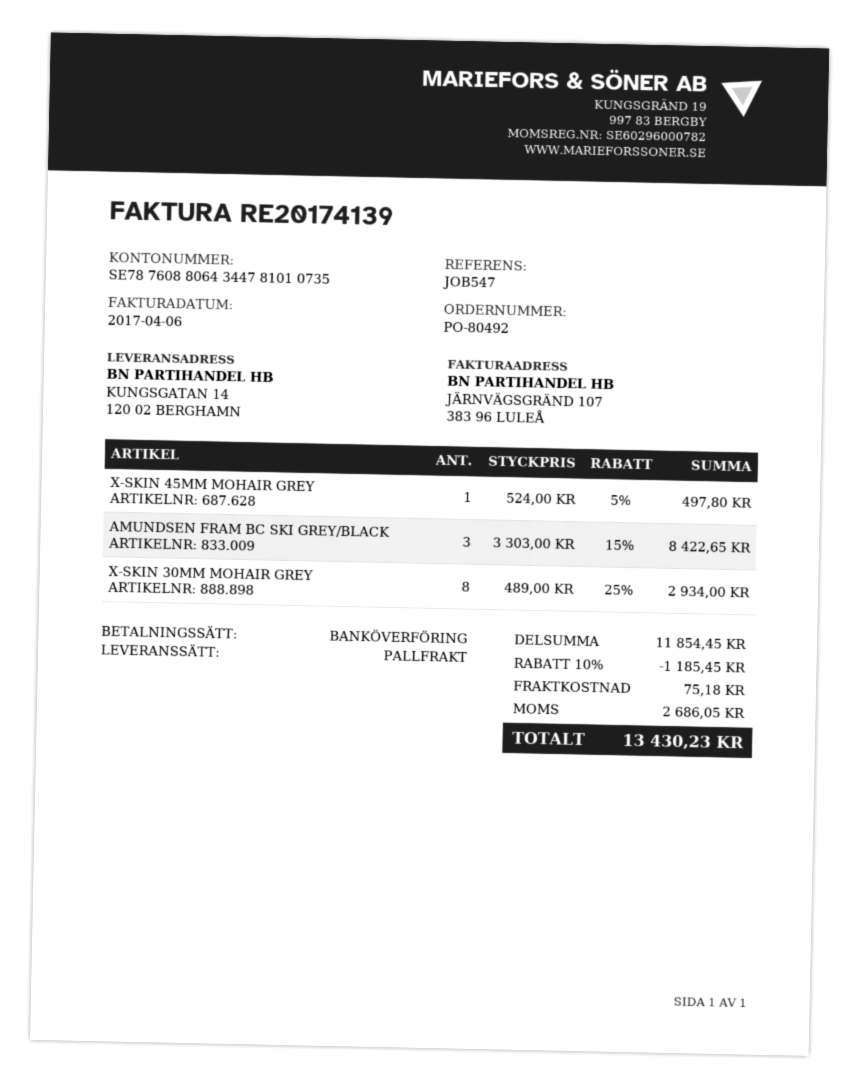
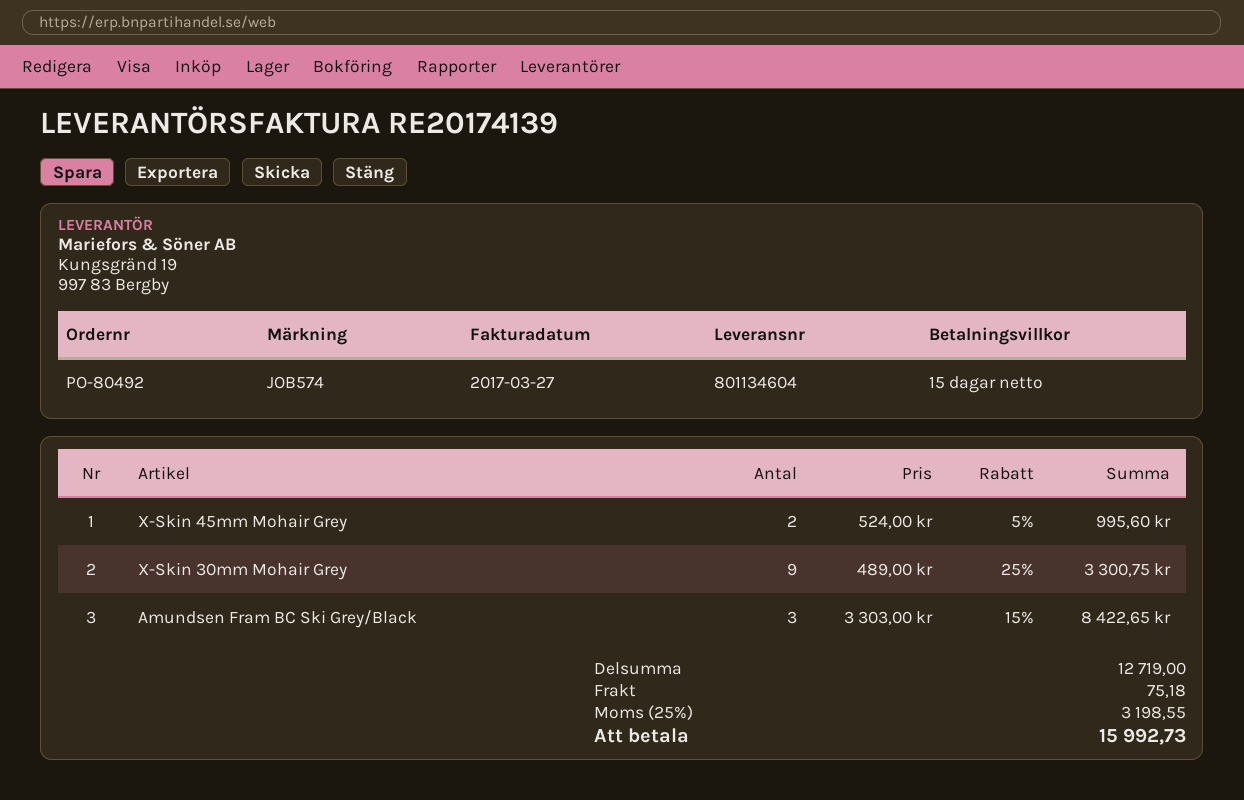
invoice date: 2017-04-06 -> 2017-03-27
reference: JOB547 -> JOB574
X-SKIN 45MM MOHAIR GREY: 1 x 524.00 - 5% = 497.80 -> 2 x 524.00 - 5% = 995.60
X-SKIN 30MM MOHAIR GREY: 8 x 489.00 - 25% = 2934.00 -> 9 x 489.00 - 25% = 3300.75
subtotal: 11854.45 -> 12719.00
discount: 10% = 1185.45 -> none
tax: 2686.05 -> 3198.55
total: 13430.23 -> 15992.73

